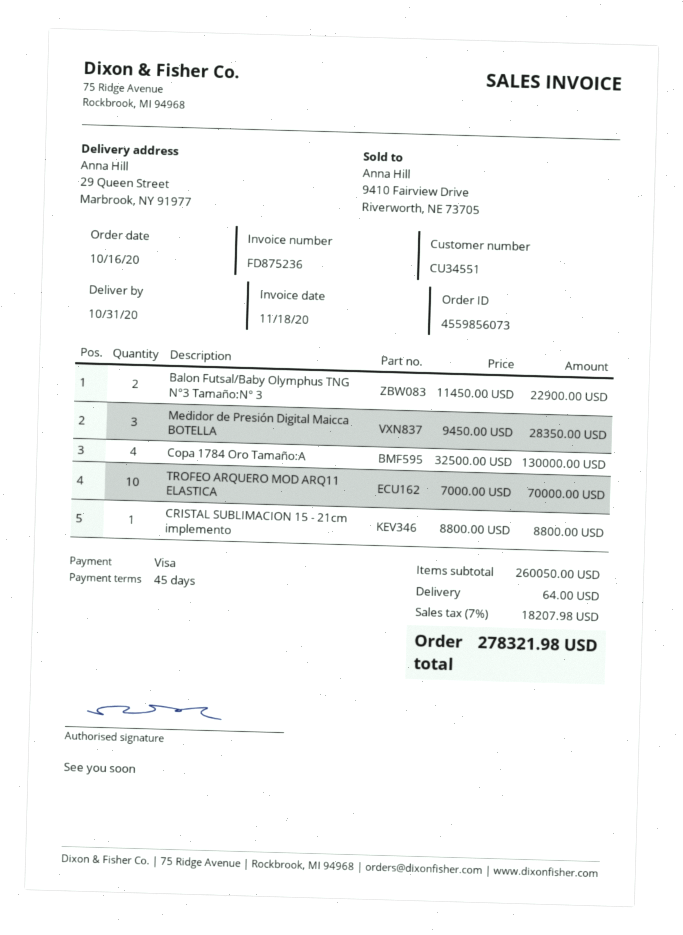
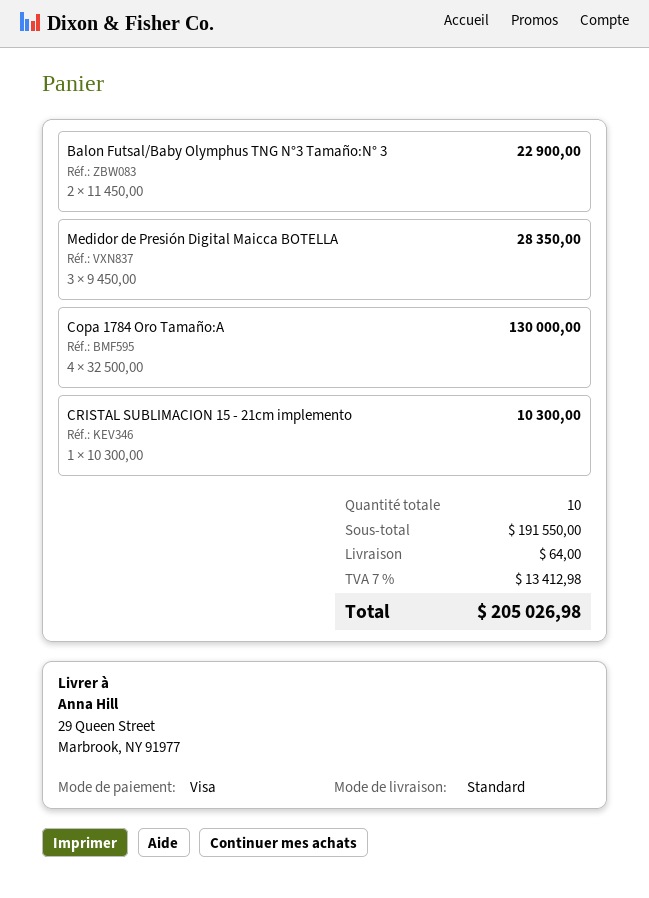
TROFEO ARQUERO MOD ARQ11 ELASTICA: 10 x 7000.00 = 70000.00 -> none
CRISTAL SUBLIMACION 15 - 21cm implemento: 1 x 8800.00 = 8800.00 -> 1 x 10300.00 = 10300.00
subtotal: 260050.00 -> 191550.00
tax: 7% = 18207.98 -> 7% = 13412.98
total: 278321.98 -> 205026.98

